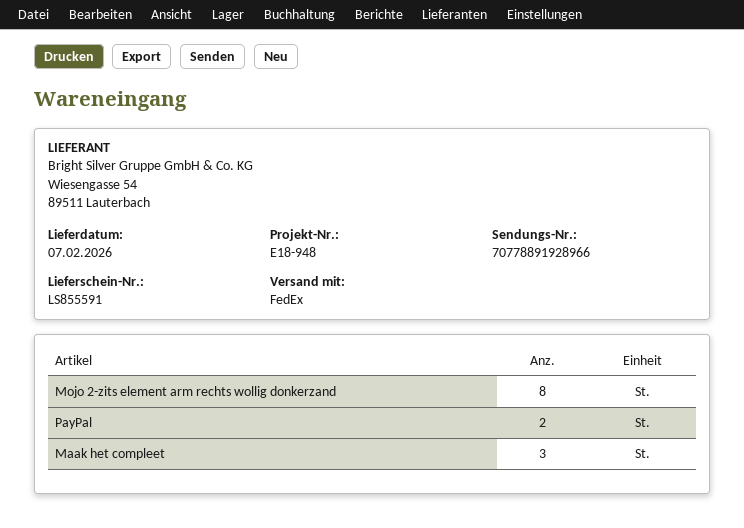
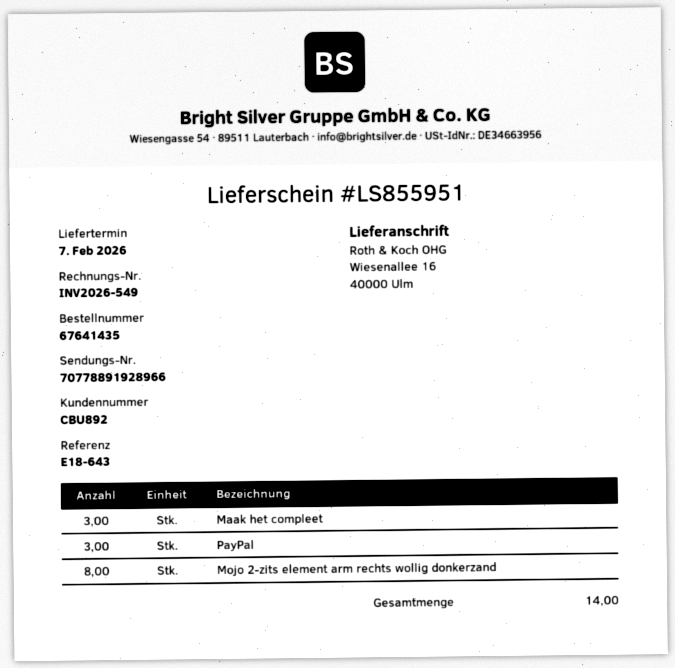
delivery note number: LS855591 -> LS855951
reference: E18-948 -> E18-643
PayPal: 2 -> 3

